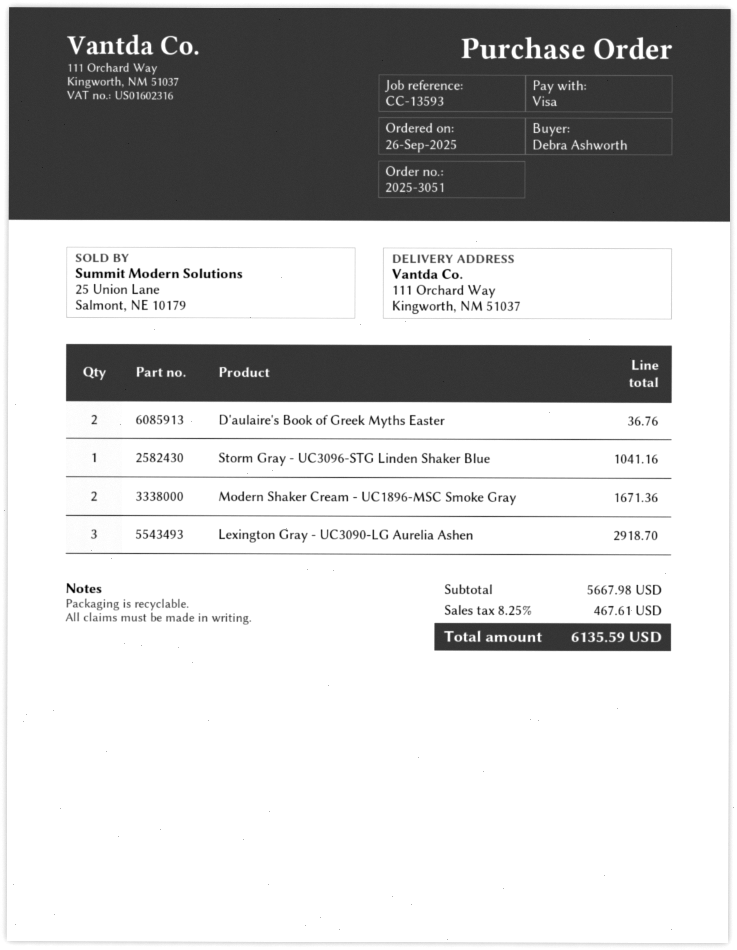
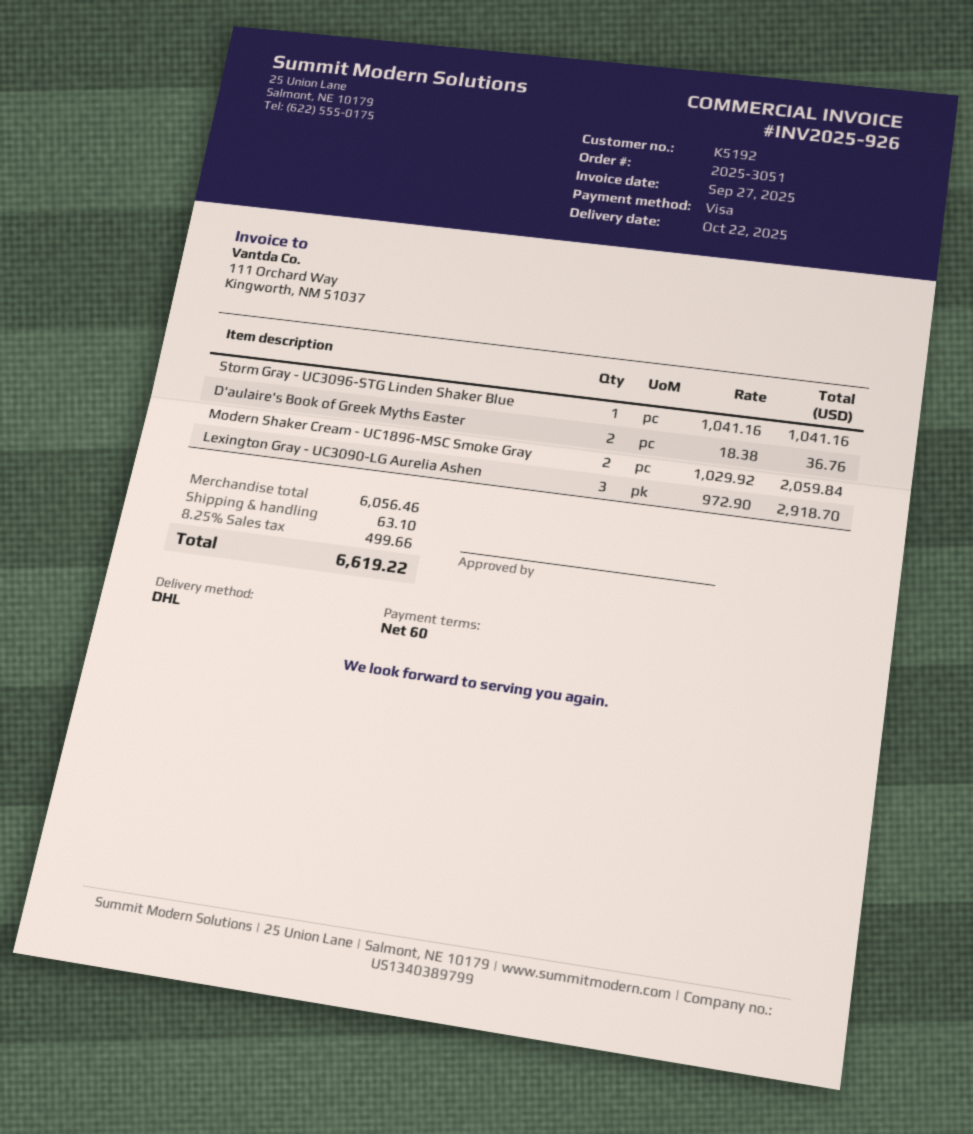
Modern Shaker Cream - UC1896-MSC Smoke Gray: 2 for 1671.36 -> 2 for 2059.84
subtotal: 5667.98 -> 6056.46
shipping: none -> 63.10
tax: 8.25% = 467.61 -> 8.25% = 499.66
total: 6135.59 -> 6619.22

